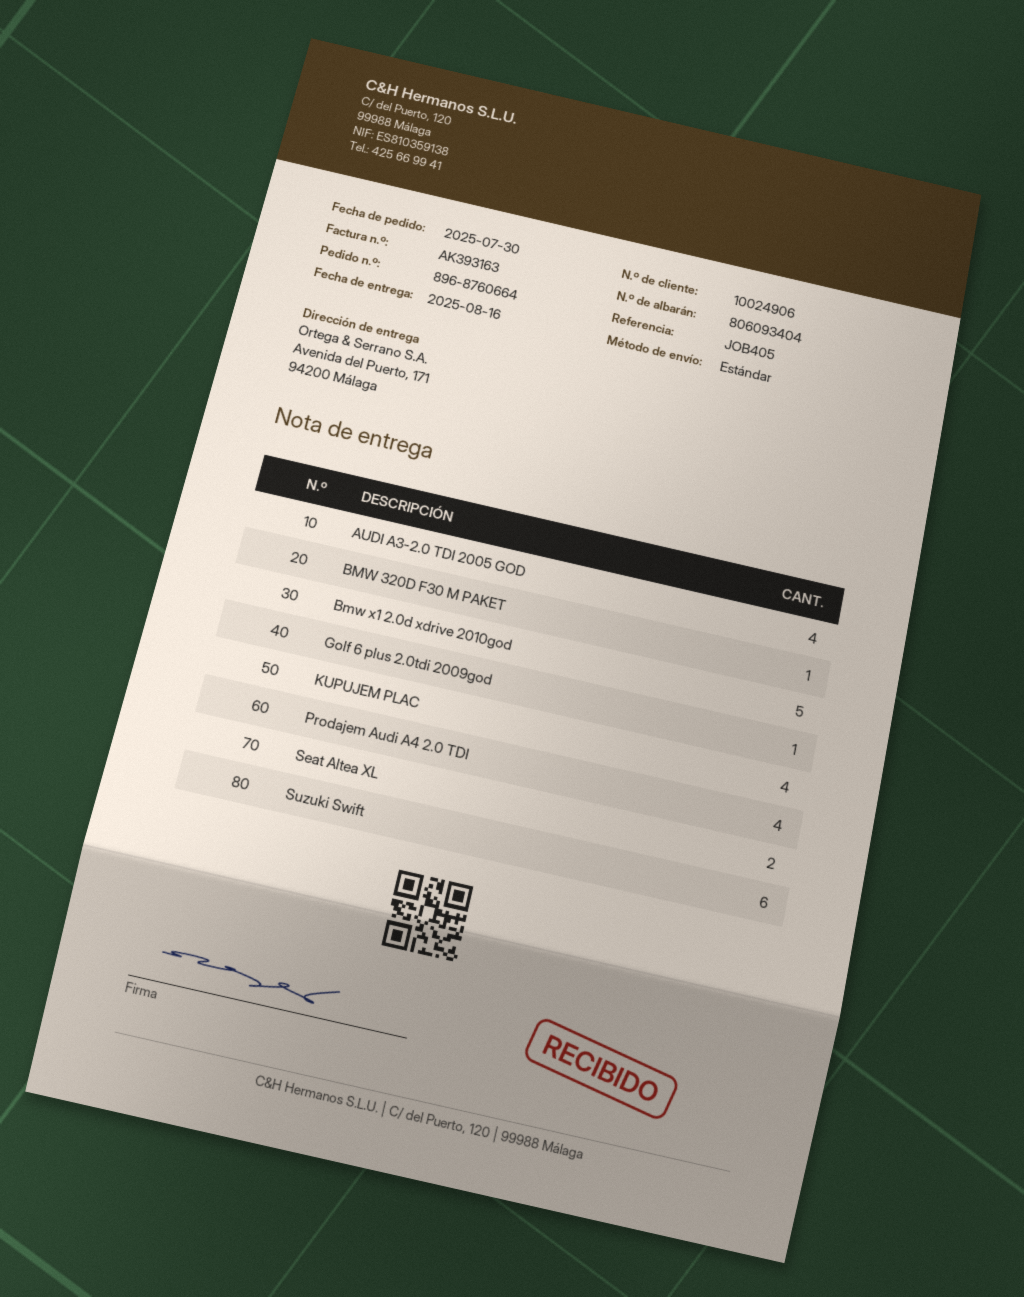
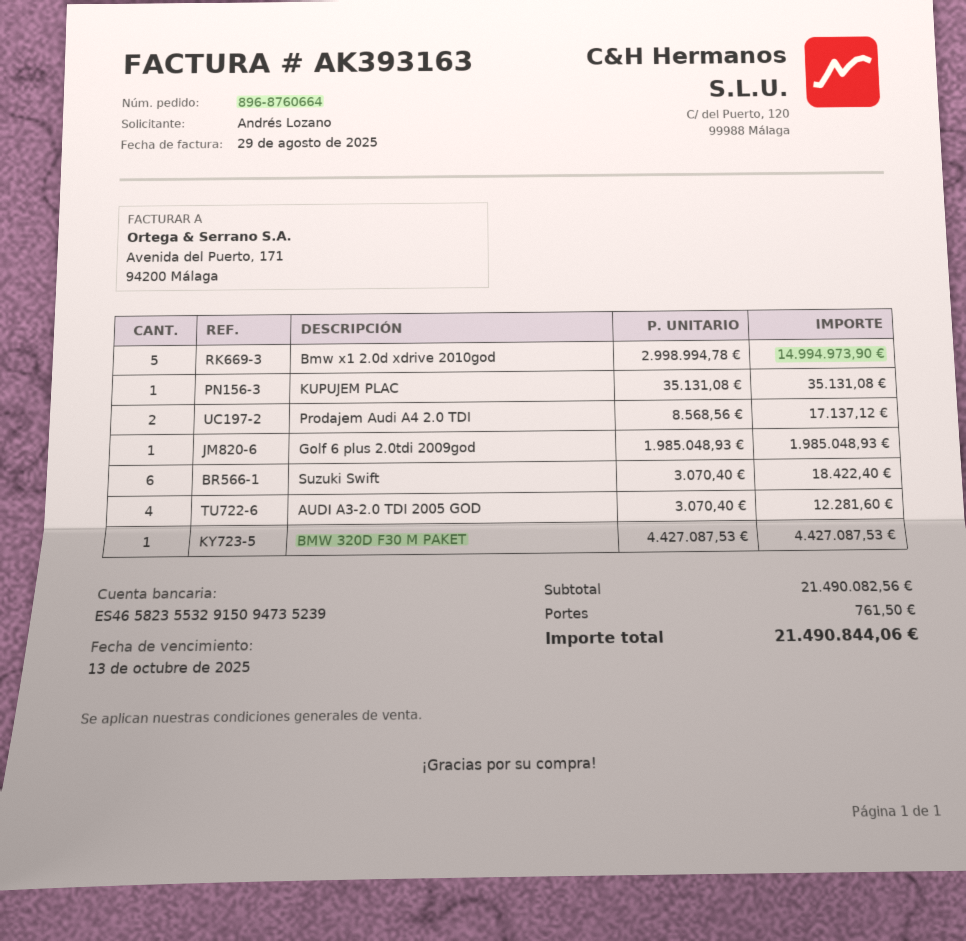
KUPUJEM PLAC: 4 -> 1
Prodajem Audi A4 2.0 TDI: 4 -> 2
Seat Altea XL: 2 -> none

